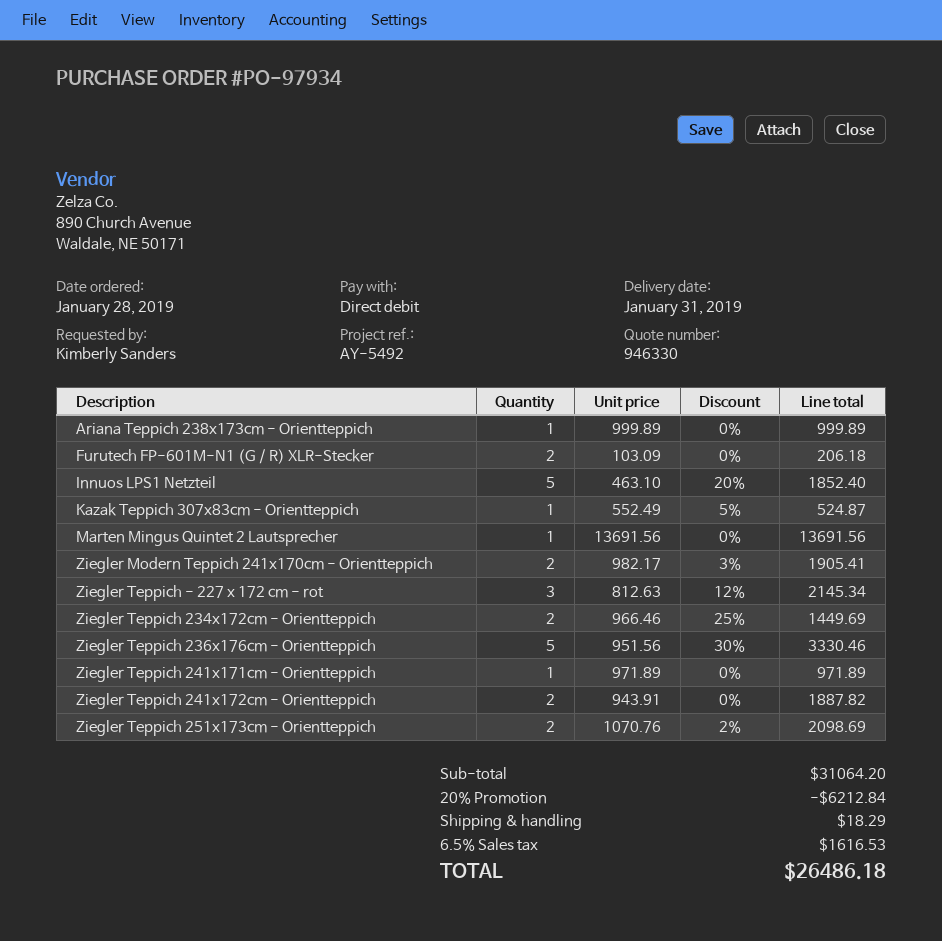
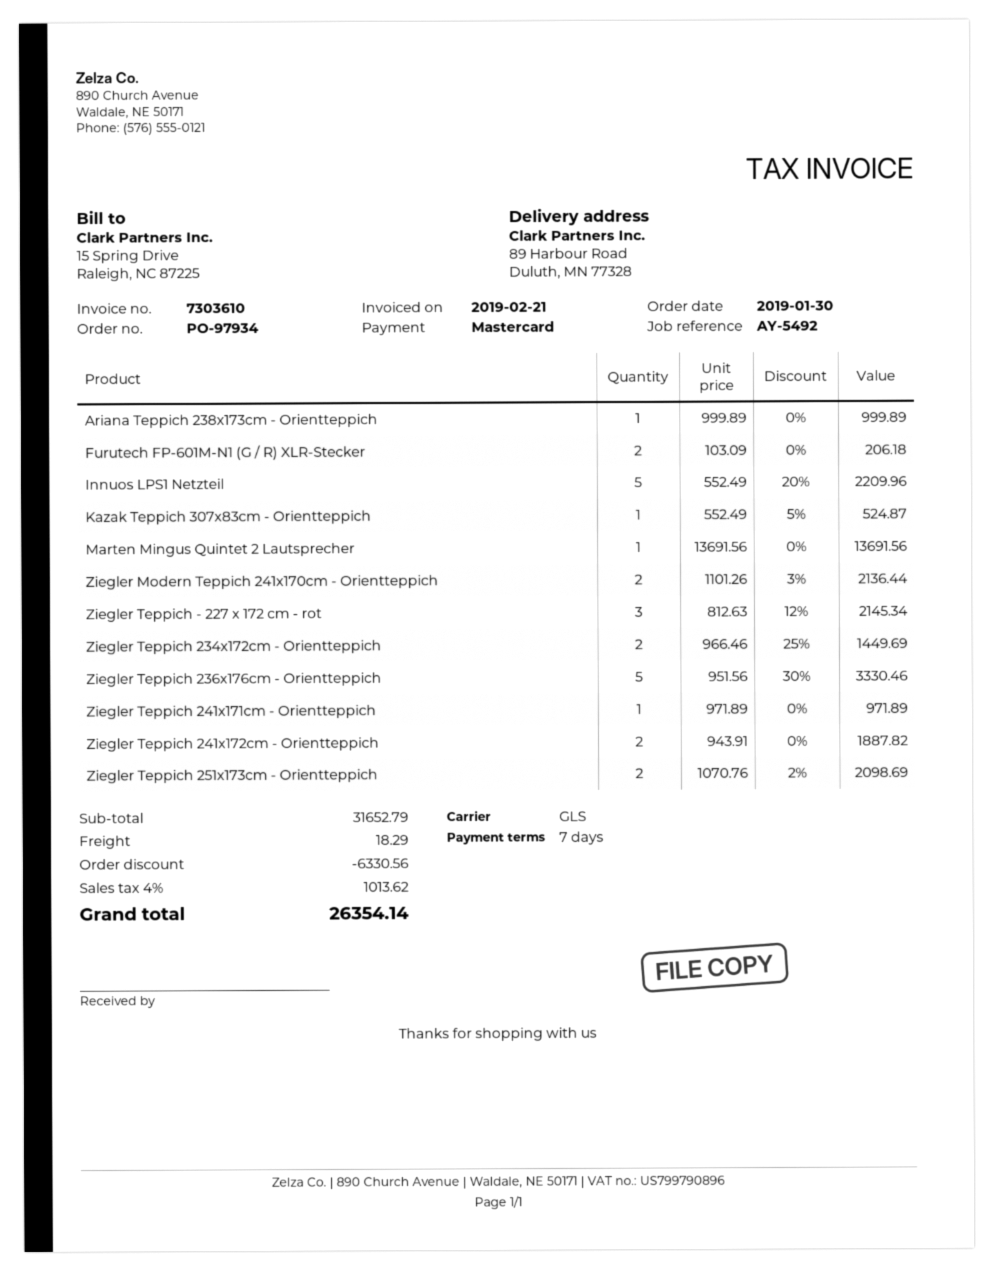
order date: 2019-01-28 -> 2019-01-30
payment method: direct debit -> Mastercard
Innuos LPS1 Netzteil: 5 x 463.10 - 20% = 1852.40 -> 5 x 552.49 - 20% = 2209.96
Ziegler Modern Teppich 241x170cm - Orientteppich: 2 x 982.17 - 3% = 1905.41 -> 2 x 1101.26 - 3% = 2136.44
subtotal: 31064.20 -> 31652.79
discount: 6212.84 -> 6330.56
tax: 6.5% = 1616.53 -> 4% = 1013.62
total: 26486.18 -> 26354.14

